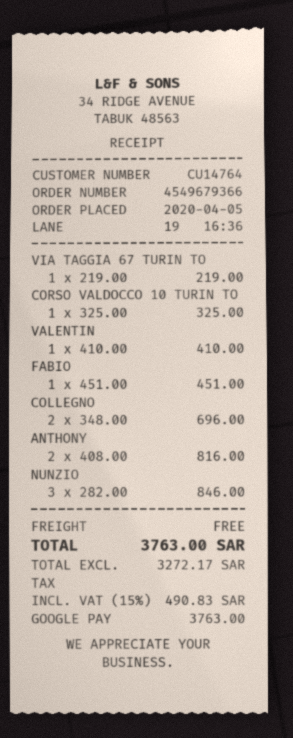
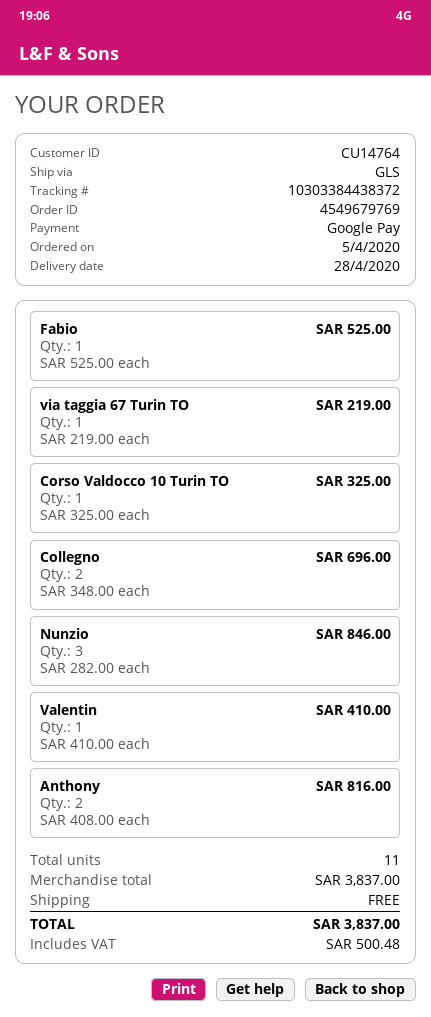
order number: 4549679366 -> 4549679769
FABIO: 1 x 451.00 = 451.00 -> 1 x 525.00 = 525.00
tax: 490.83 -> 500.48
total: 3763.00 -> 3837.00

